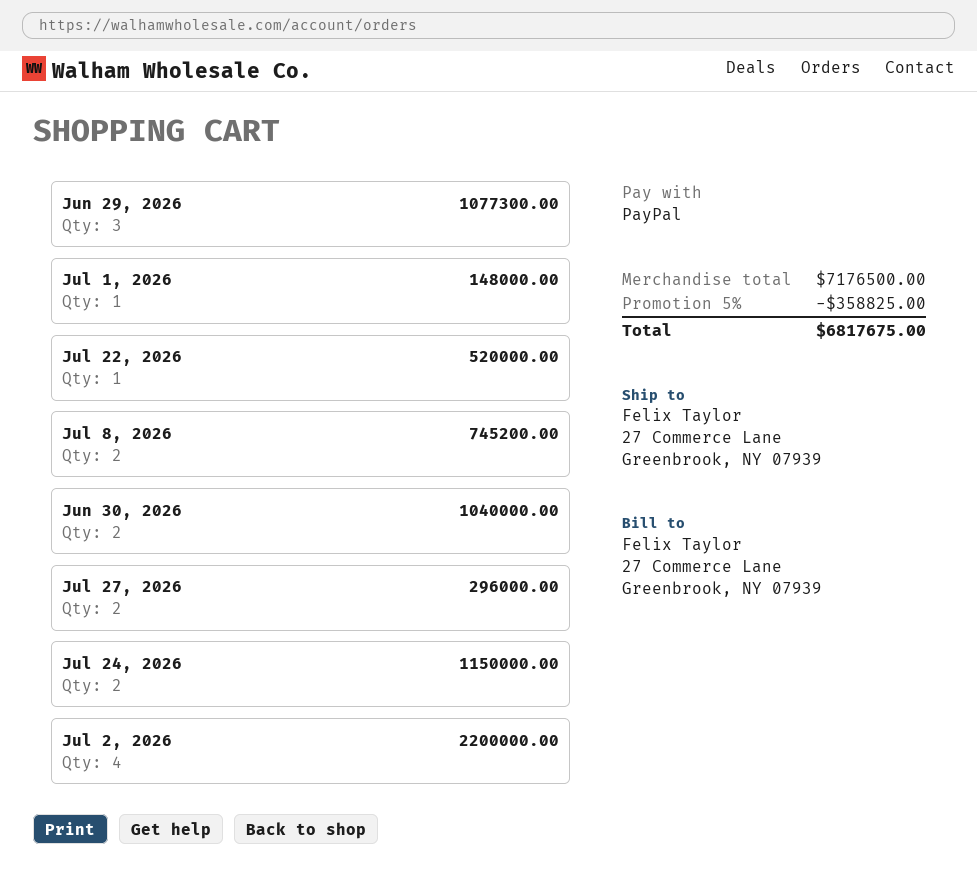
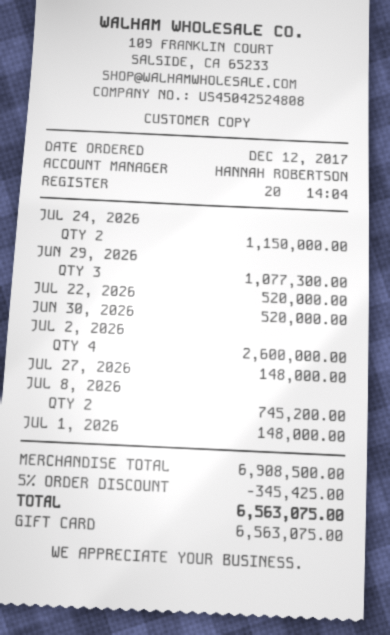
payment method: PayPal -> gift card
Jun 30, 2026: 2 for 1040000.00 -> 1 for 520000.00
Jul 27, 2026: 2 for 296000.00 -> 1 for 148000.00
Jul 2, 2026: 4 for 2200000.00 -> 4 for 2600000.00
subtotal: 7176500.00 -> 6908500.00
discount: 5% = 358825.00 -> 5% = 345425.00
total: 6817675.00 -> 6563075.00

